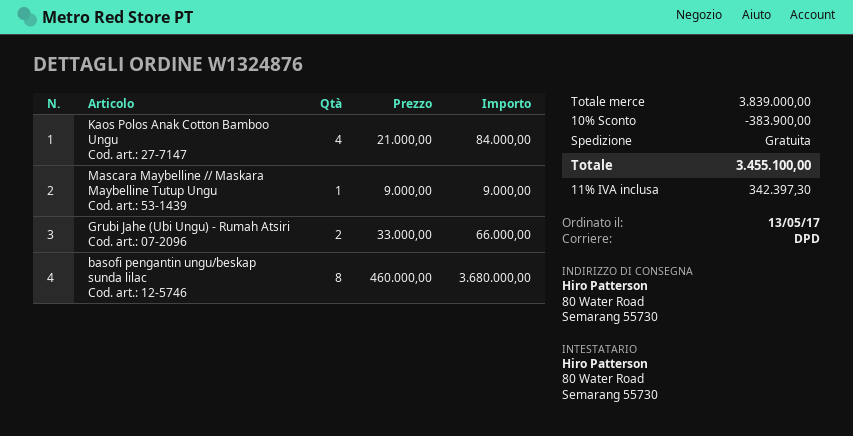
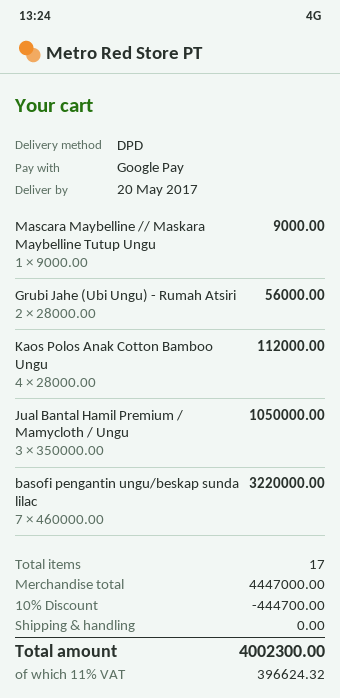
Kaos Polos Anak Cotton Bamboo Ungu: 4 x 21000.00 = 84000.00 -> 4 x 28000.00 = 112000.00
Grubi Jahe (Ubi Ungu) - Rumah Atsiri: 2 x 33000.00 = 66000.00 -> 2 x 28000.00 = 56000.00
basofi pengantin ungu/beskap sunda lilac: 8 x 460000.00 = 3680000.00 -> 7 x 460000.00 = 3220000.00
Jual Bantal Hamil Premium / Mamycloth / Ungu: none -> 3 x 350000.00 = 1050000.00
subtotal: 3839000.00 -> 4447000.00
discount: 10% = 383900.00 -> 10% = 444700.00
tax: 11% = 342397.30 -> 11% = 396624.32
total: 3455100.00 -> 4002300.00

